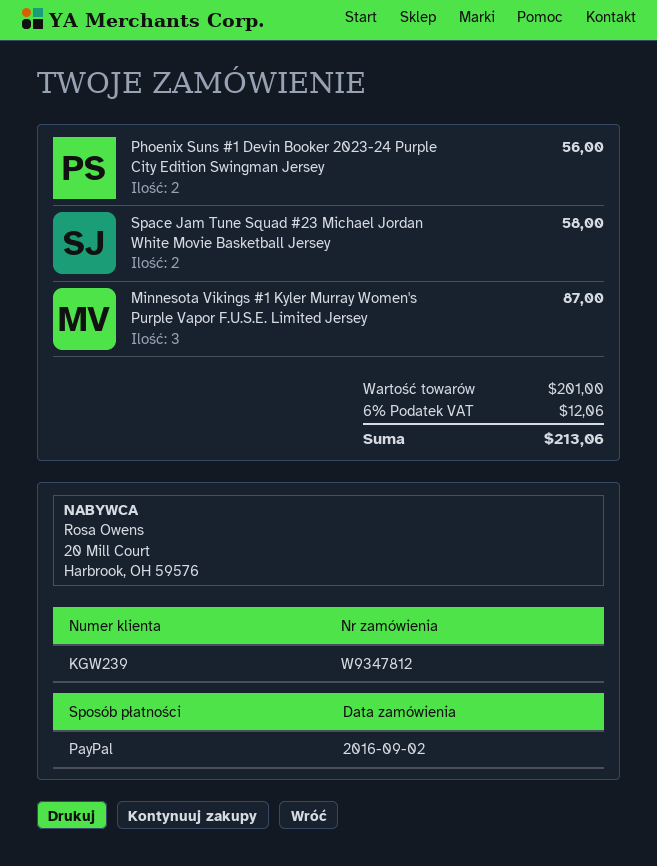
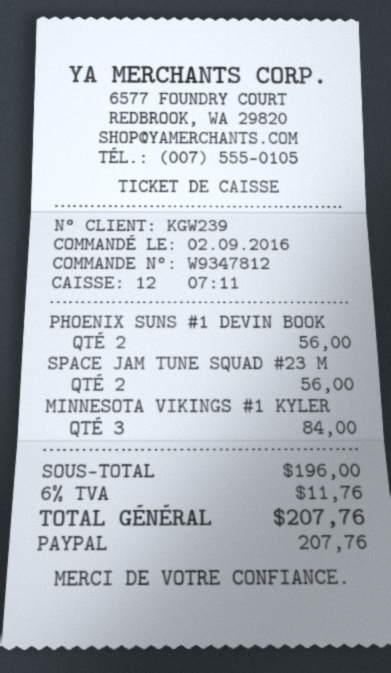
Space Jam Tune Squad #23 Michael Jordan White Movie Basketball Jersey: 2 for 58.00 -> 2 for 56.00
Minnesota Vikings #1 Kyler Murray Women's Purple Vapor F.U.S.E. Limited Jersey: 3 for 87.00 -> 3 for 84.00
subtotal: 201.00 -> 196.00
tax: 6% = 12.06 -> 6% = 11.76
total: 213.06 -> 207.76

